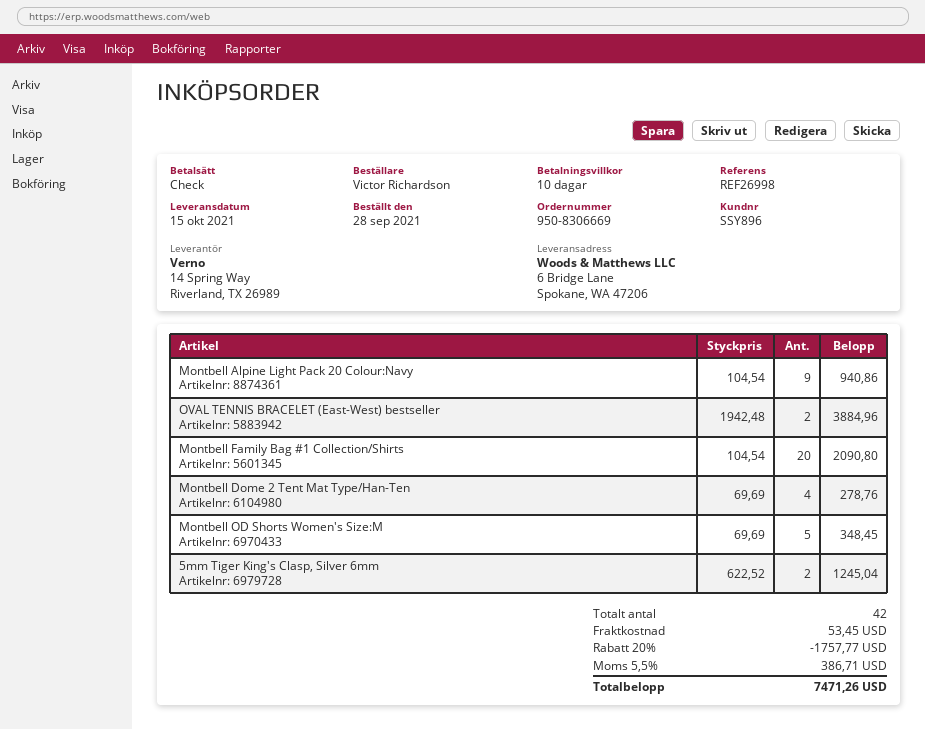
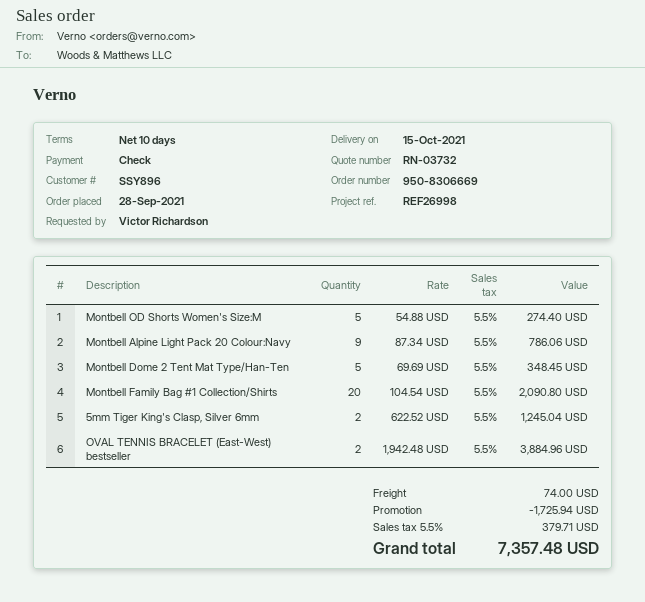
Montbell Alpine Light Pack 20 Colour:Navy: 9 x 104.54 = 940.86 -> 9 x 87.34 = 786.06
Montbell Dome 2 Tent Mat Type/Han-Ten: 4 x 69.69 = 278.76 -> 5 x 69.69 = 348.45
Montbell OD Shorts Women's Size:M: 5 x 69.69 = 348.45 -> 5 x 54.88 = 274.40
discount: 1757.77 -> 1725.94
shipping: 53.45 -> 74.00
tax: 5.5% = 386.71 -> 5.5% = 379.71
total: 7471.26 -> 7357.48

